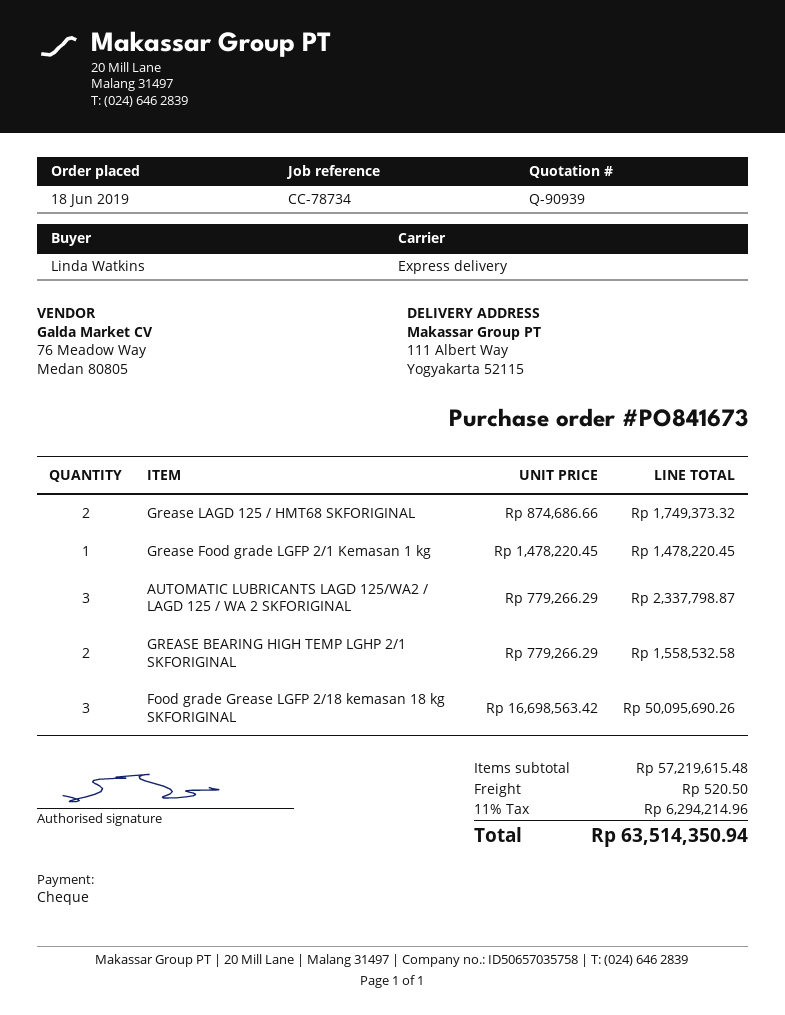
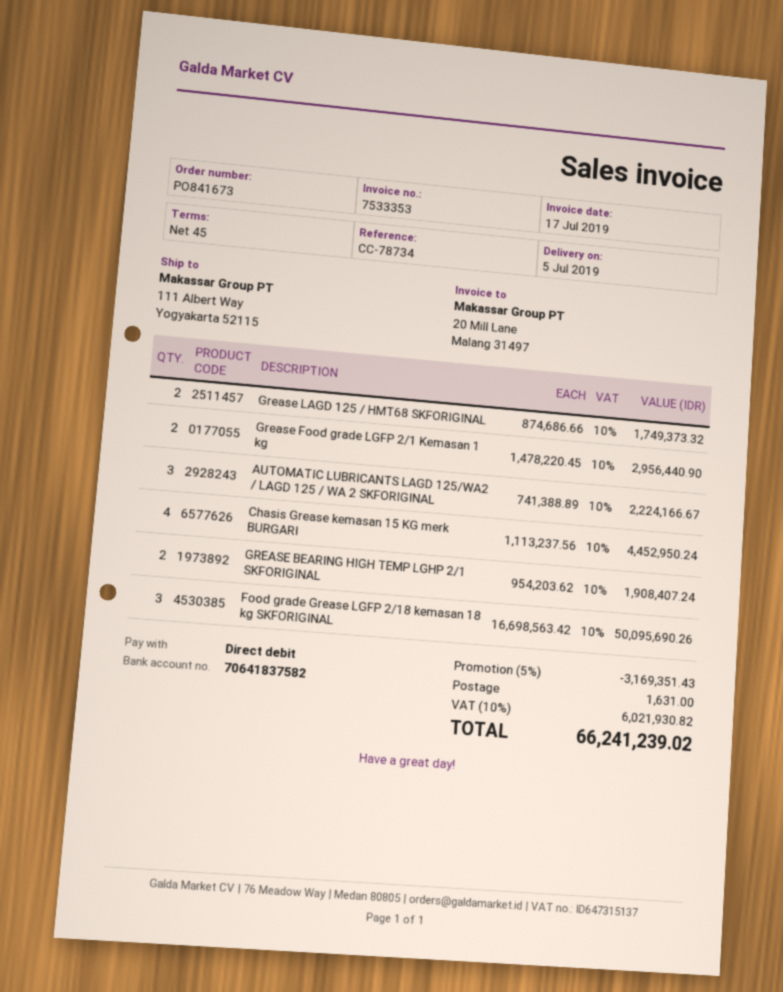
payment method: cheque -> direct debit
Grease Food grade LGFP 2/1 Kemasan 1 kg: 1 x 1478220.45 = 1478220.45 -> 2 x 1478220.45 = 2956440.90
AUTOMATIC LUBRICANTS LAGD 125/WA2 / LAGD 125 / WA 2 SKFORIGINAL: 3 x 779266.29 = 2337798.87 -> 3 x 741388.89 = 2224166.67
GREASE BEARING HIGH TEMP LGHP 2/1 SKFORIGINAL: 2 x 779266.29 = 1558532.58 -> 2 x 954203.62 = 1908407.24
Chasis Grease kemasan 15 KG merk BURGARI: none -> 4 x 1113237.56 = 4452950.24
discount: none -> 5% = 3169351.43
shipping: 520.50 -> 1631.00
tax: 11% = 6294214.96 -> 10% = 6021930.82
total: 63514350.94 -> 66241239.02

